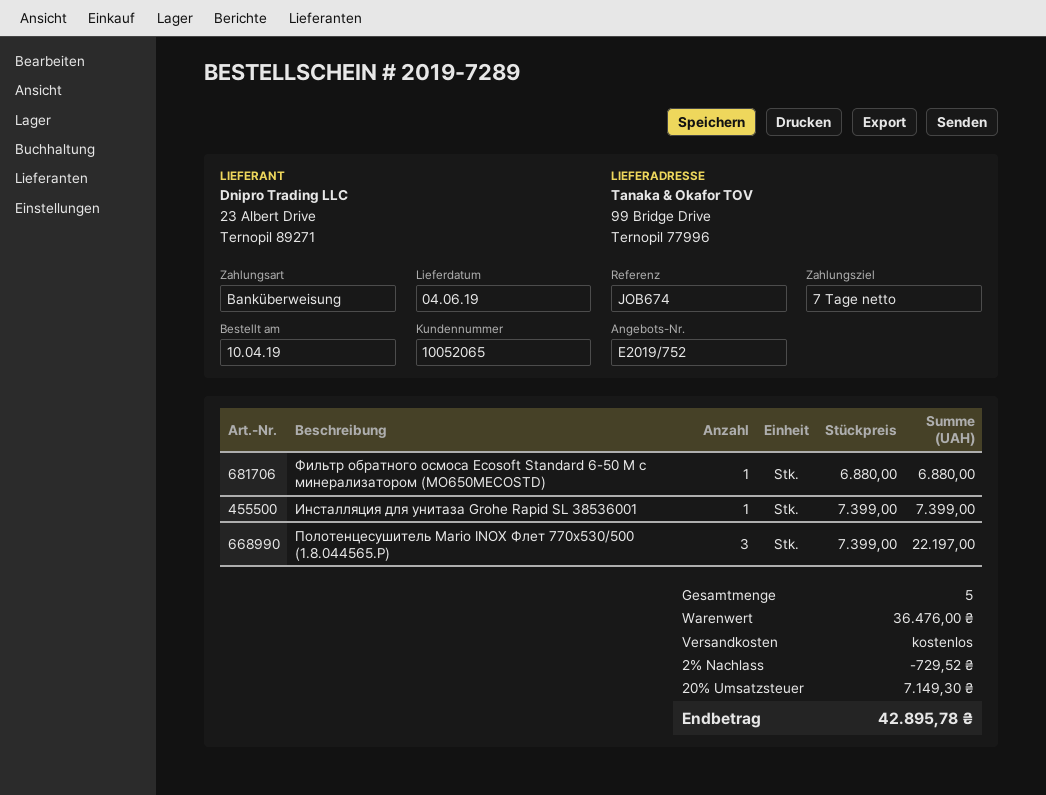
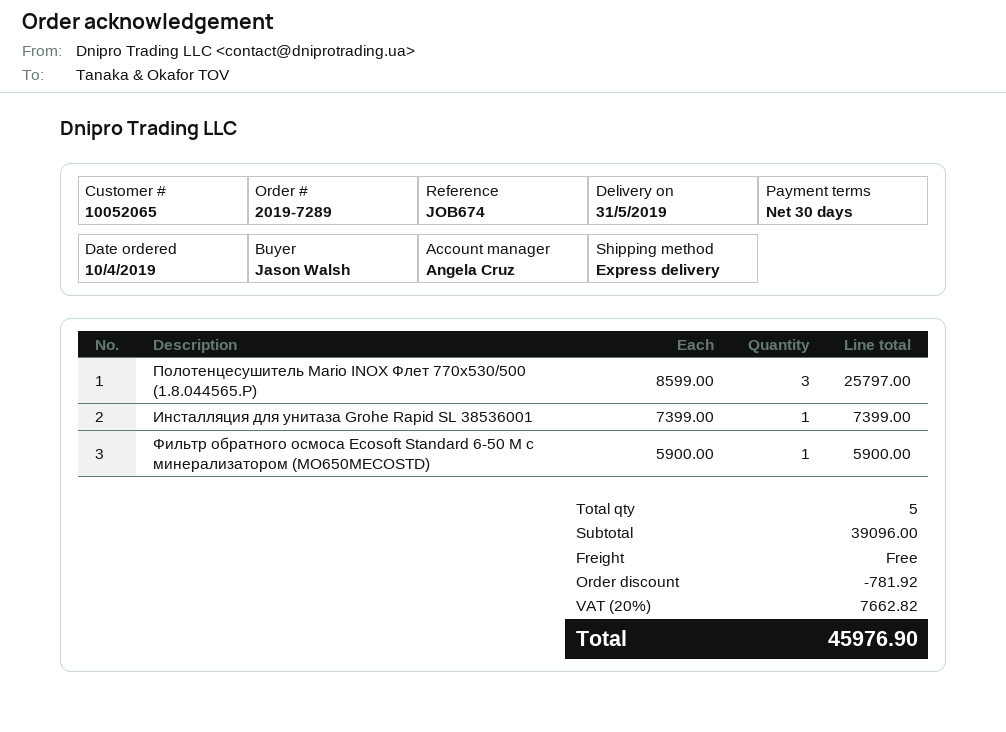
delivery date: 2019-06-04 -> 2019-05-31
payment terms: 7 days -> 30 days
Фильтр обратного осмоса Ecosoft Standard 6-50 M с минерализатором (MO650MECOSTD): 1 x 6880.00 = 6880.00 -> 1 x 5900.00 = 5900.00
Полотенцесушитель Mario INOX Флет 770x530/500 (1.8.044565.P): 3 x 7399.00 = 22197.00 -> 3 x 8599.00 = 25797.00
subtotal: 36476.00 -> 39096.00
discount: 729.52 -> 781.92
tax: 20% = 7149.30 -> 20% = 7662.82
total: 42895.78 -> 45976.90

